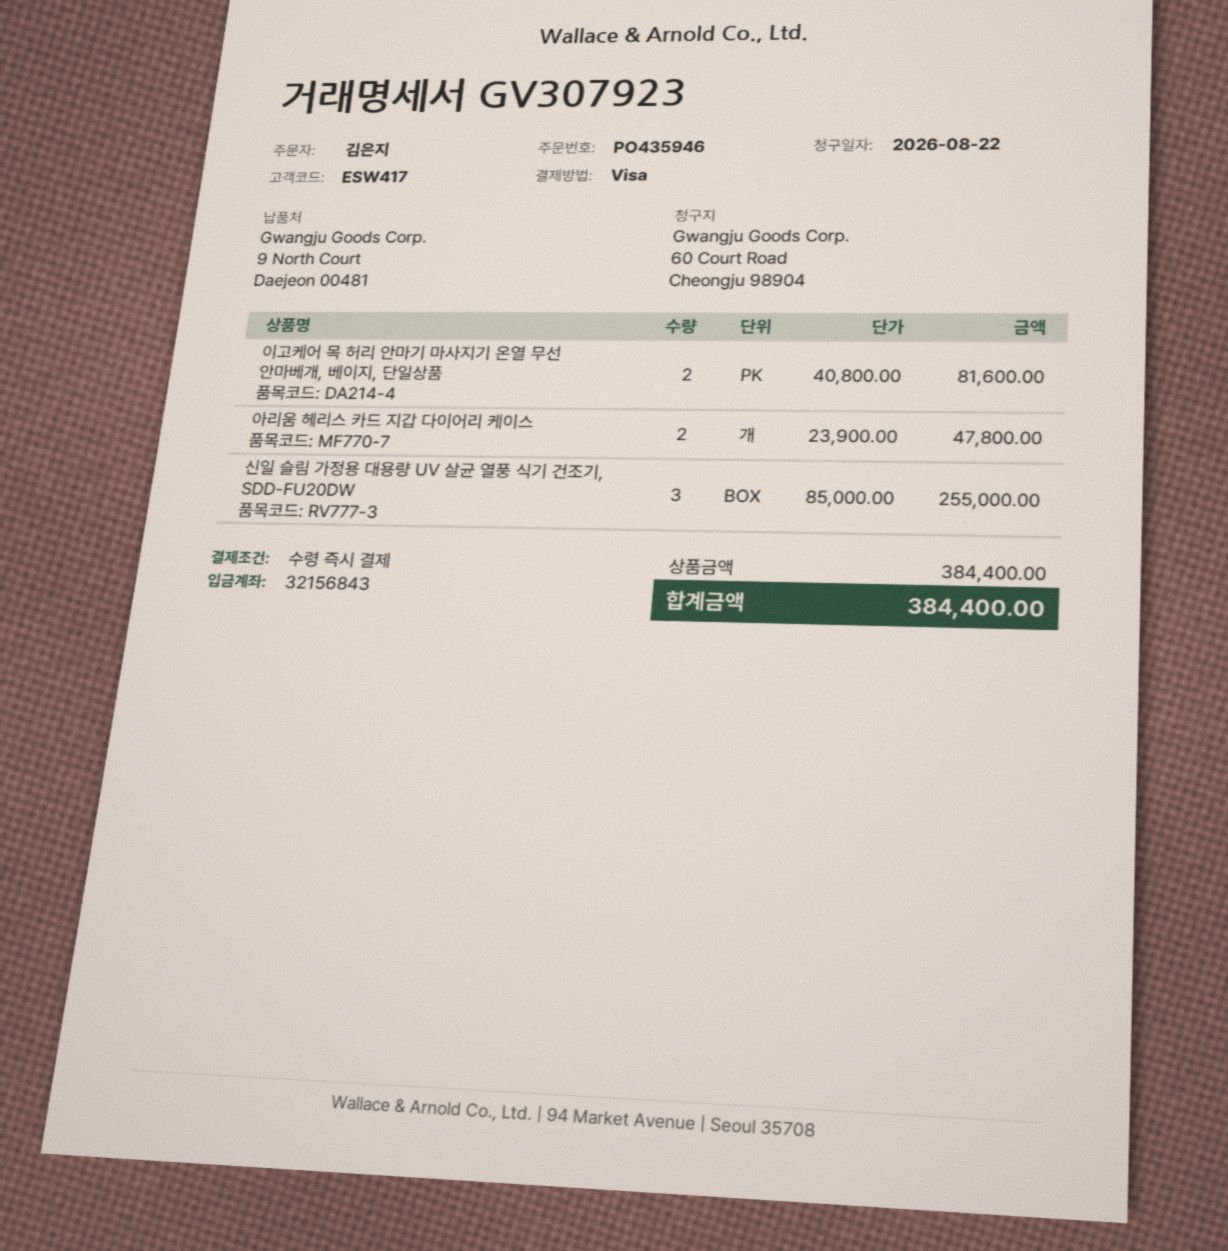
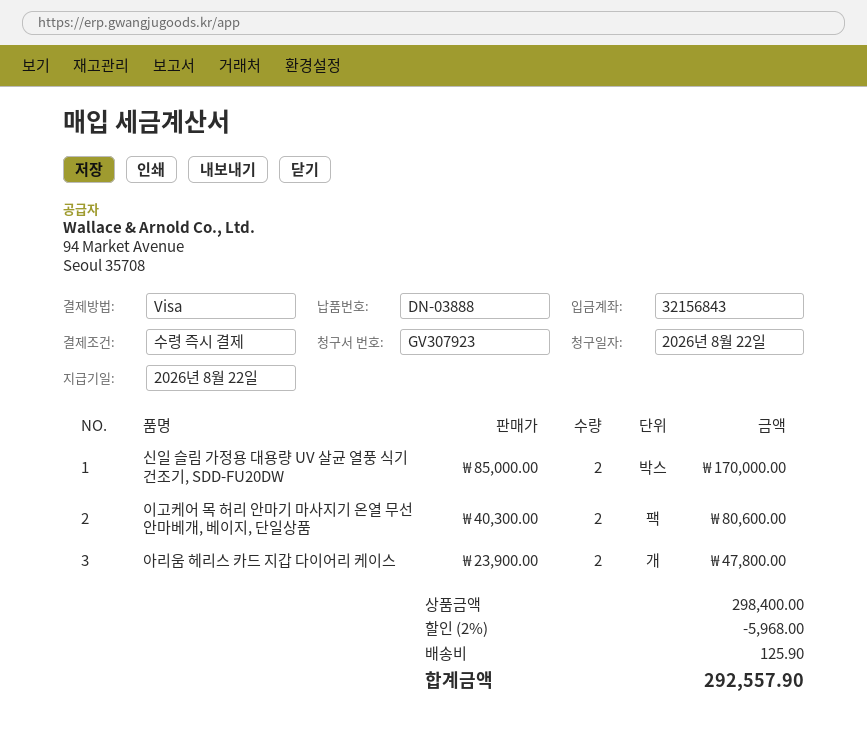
이고케어 목 허리 안마기 마사지기 온열 무선 안마베개, 베이지, 단일상품: 2 x 40800.00 = 81600.00 -> 2 x 40300.00 = 80600.00
신일 슬림 가정용 대용량 UV 살균 열풍 식기 건조기, SDD-FU20DW: 3 x 85000.00 = 255000.00 -> 2 x 85000.00 = 170000.00
subtotal: 384400.00 -> 298400.00
discount: none -> 2% = 5968.00
shipping: none -> 125.90
total: 384400.00 -> 292557.90

